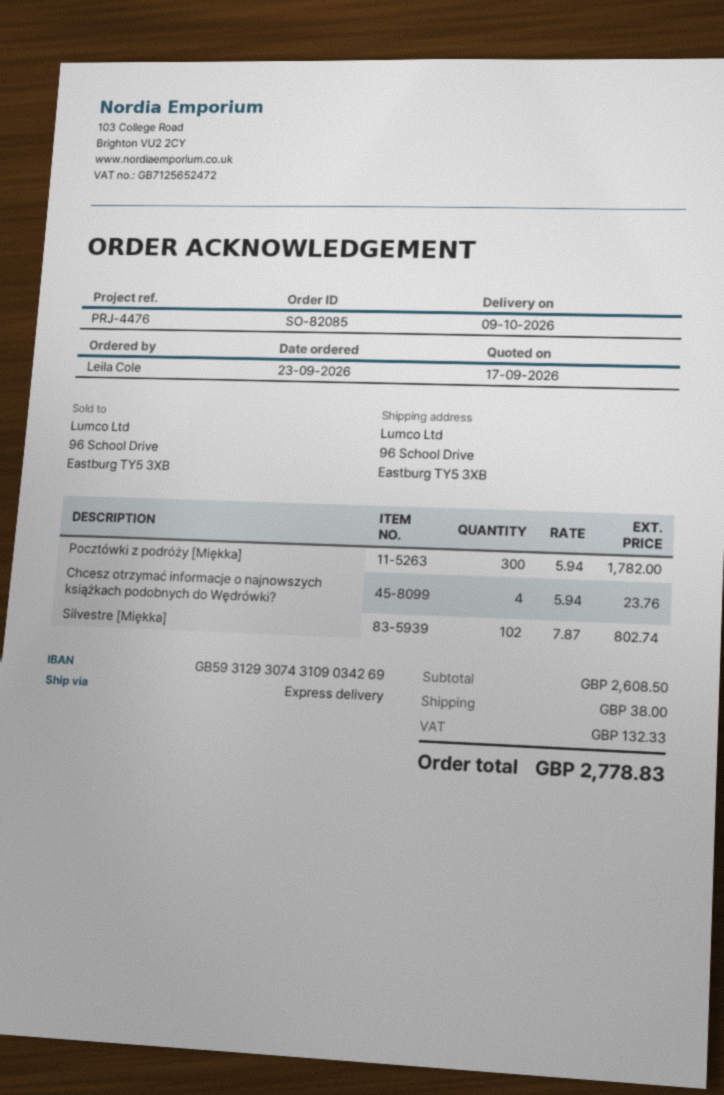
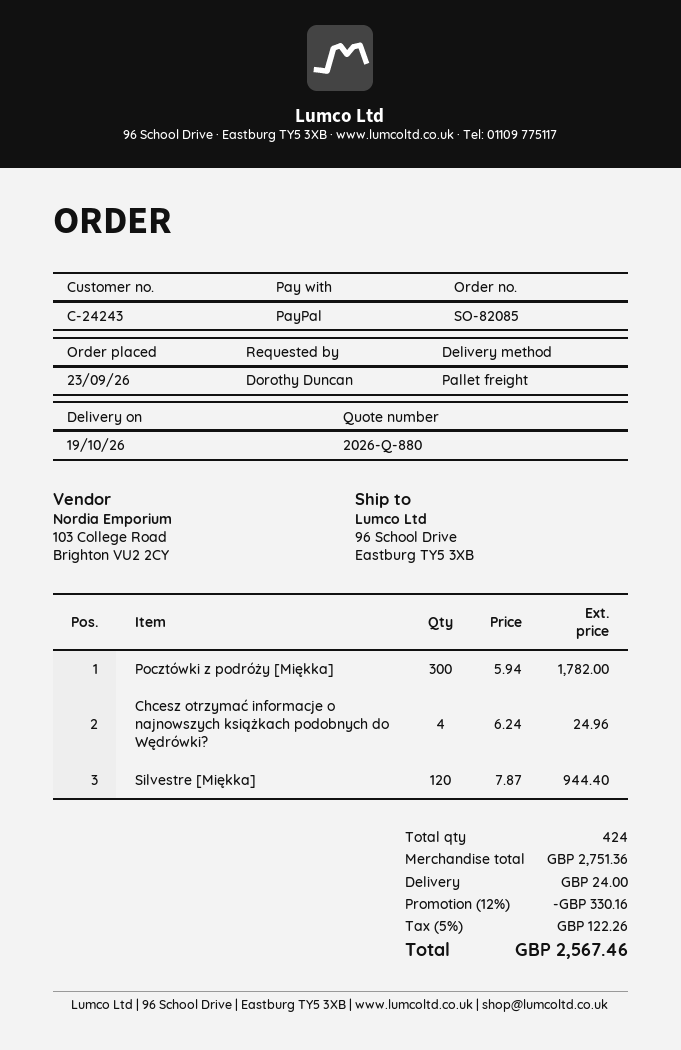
delivery date: 2026-10-09 -> 2026-10-19
ordered by: Leila Cole -> Dorothy Duncan
shipping method: express -> pallet freight
Chcesz otrzymać informacje o najnowszych książkach podobnych do Wędrówki?: 4 x 5.94 = 23.76 -> 4 x 6.24 = 24.96
Silvestre [Miękka]: 102 x 7.87 = 802.74 -> 120 x 7.87 = 944.40
subtotal: 2608.50 -> 2751.36
discount: none -> 12% = 330.16
shipping: 38.00 -> 24.00
tax: 132.33 -> 122.26
total: 2778.83 -> 2567.46

